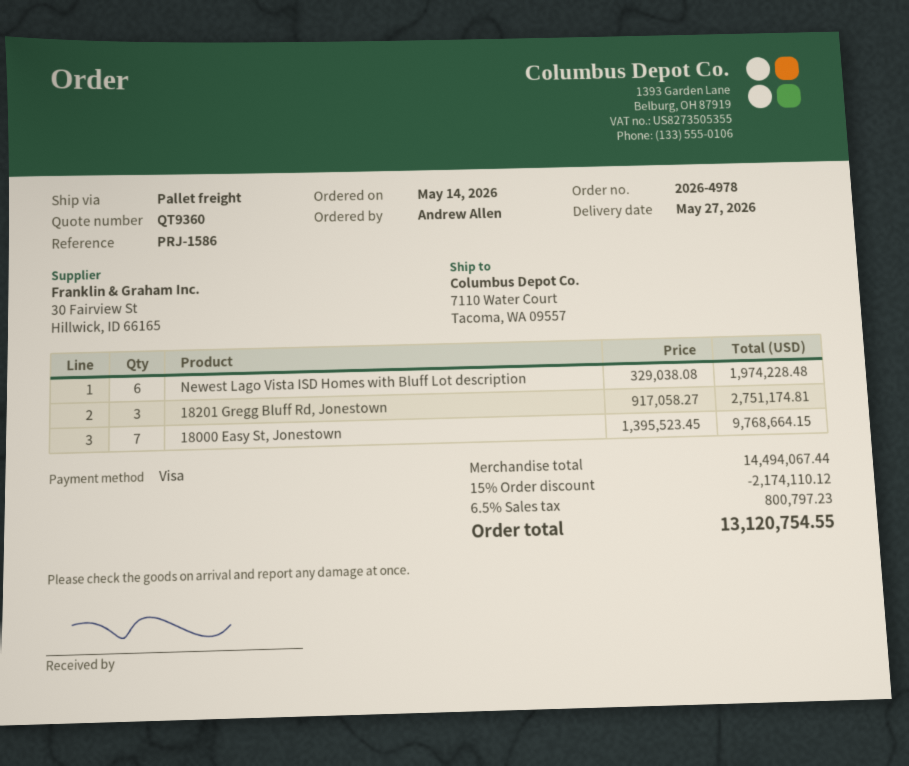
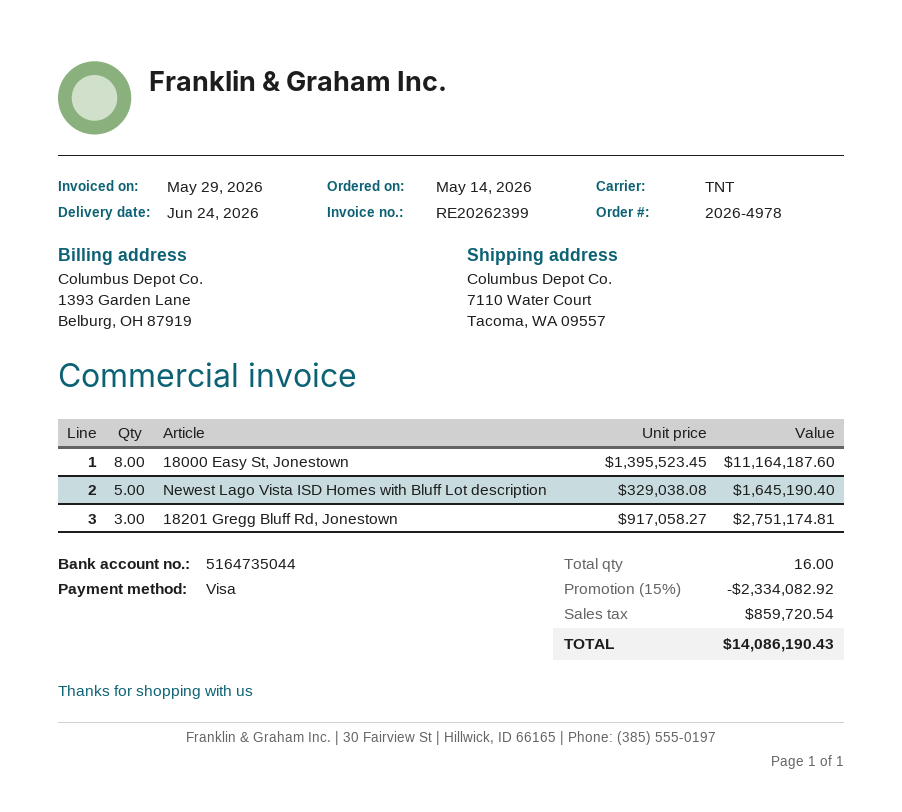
delivery date: 2026-05-27 -> 2026-06-24
shipping method: pallet freight -> TNT
Newest Lago Vista ISD Homes with Bluff Lot description: 6 x 329038.08 = 1974228.48 -> 5 x 329038.08 = 1645190.40
18000 Easy St, Jonestown: 7 x 1395523.45 = 9768664.15 -> 8 x 1395523.45 = 11164187.60
discount: 15% = 2174110.12 -> 15% = 2334082.92
tax: 800797.23 -> 859720.54
total: 13120754.55 -> 14086190.43

